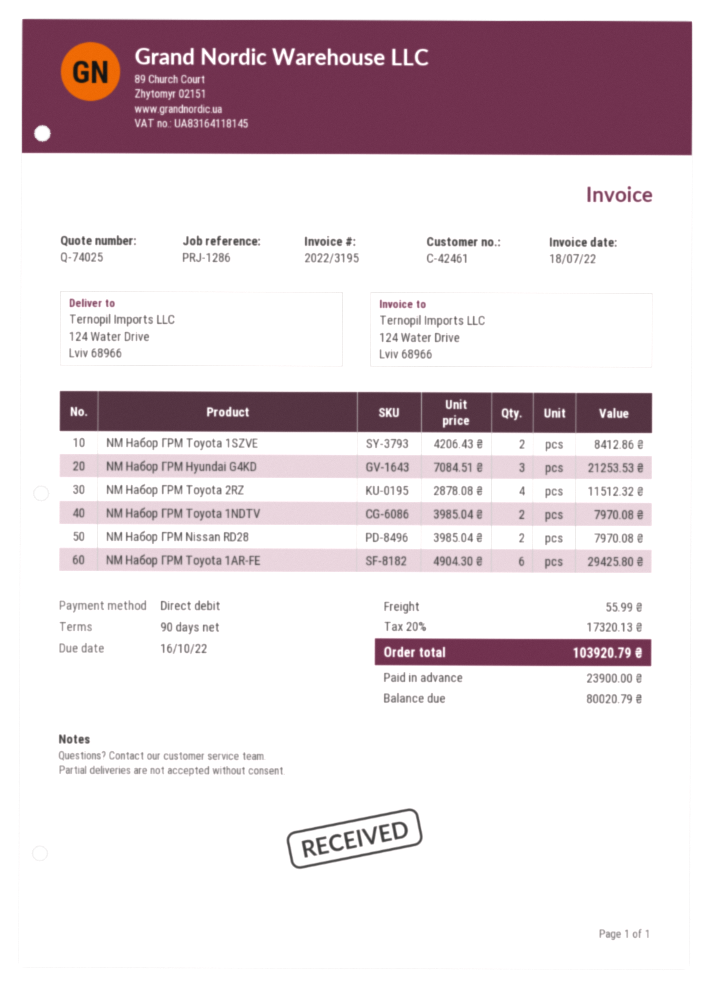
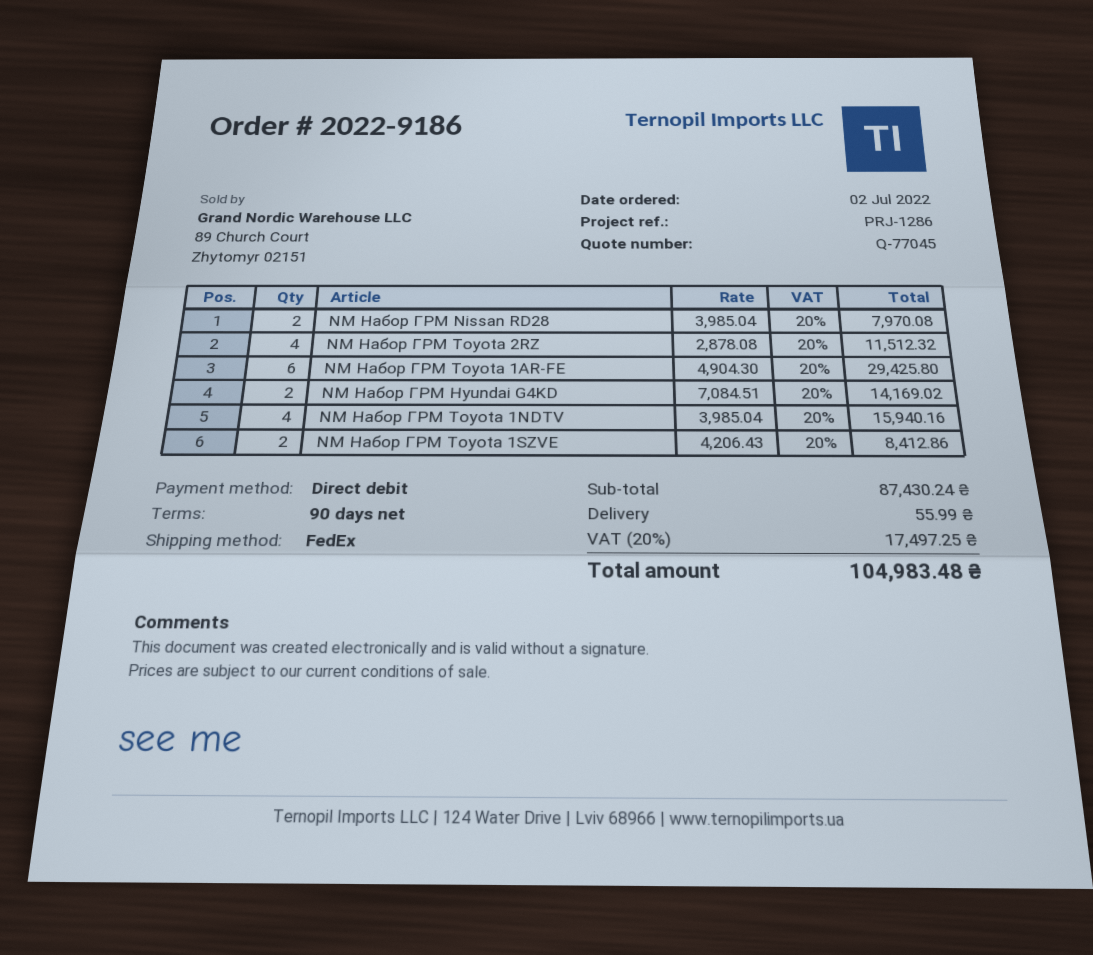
quote number: Q-74025 -> Q-77045
NM Набор ГРМ Hyundai G4KD: 3 x 7084.51 = 21253.53 -> 2 x 7084.51 = 14169.02
NM Набор ГРМ Toyota 1NDTV: 2 x 3985.04 = 7970.08 -> 4 x 3985.04 = 15940.16
tax: 20% = 17320.13 -> 20% = 17497.25
total: 103920.79 -> 104983.48

